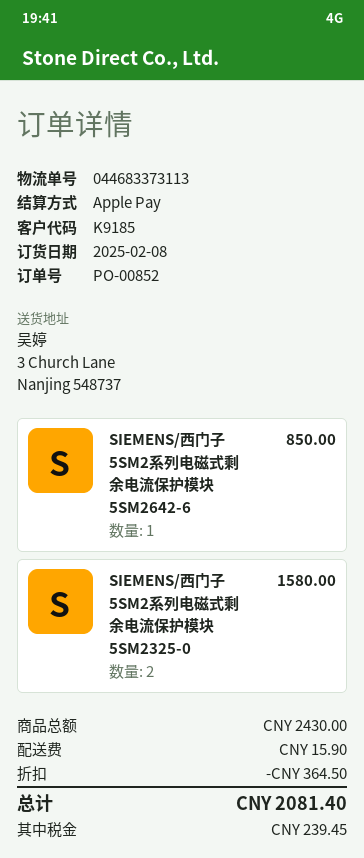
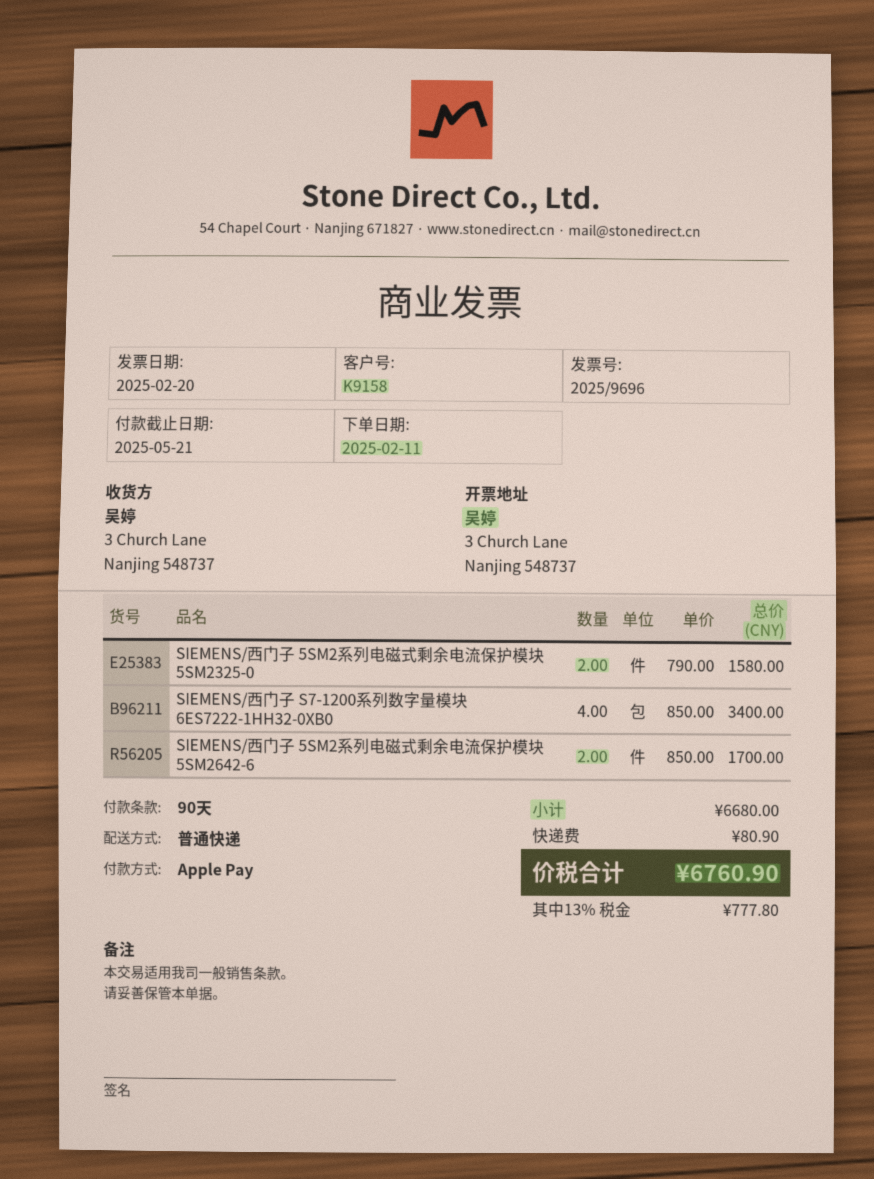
order date: 2025-02-08 -> 2025-02-11
customer number: K9185 -> K9158
SIEMENS/西门子 5SM2系列电磁式剩余电流保护模块 5SM2642-6: 1 for 850.00 -> 2 for 1700.00
SIEMENS/西门子 S7-1200系列数字量模块 6ES7222-1HH32-0XB0: none -> 4 for 3400.00
subtotal: 2430.00 -> 6680.00
discount: 364.50 -> none
shipping: 15.90 -> 80.90
tax: 239.45 -> 777.80
total: 2081.40 -> 6760.90

